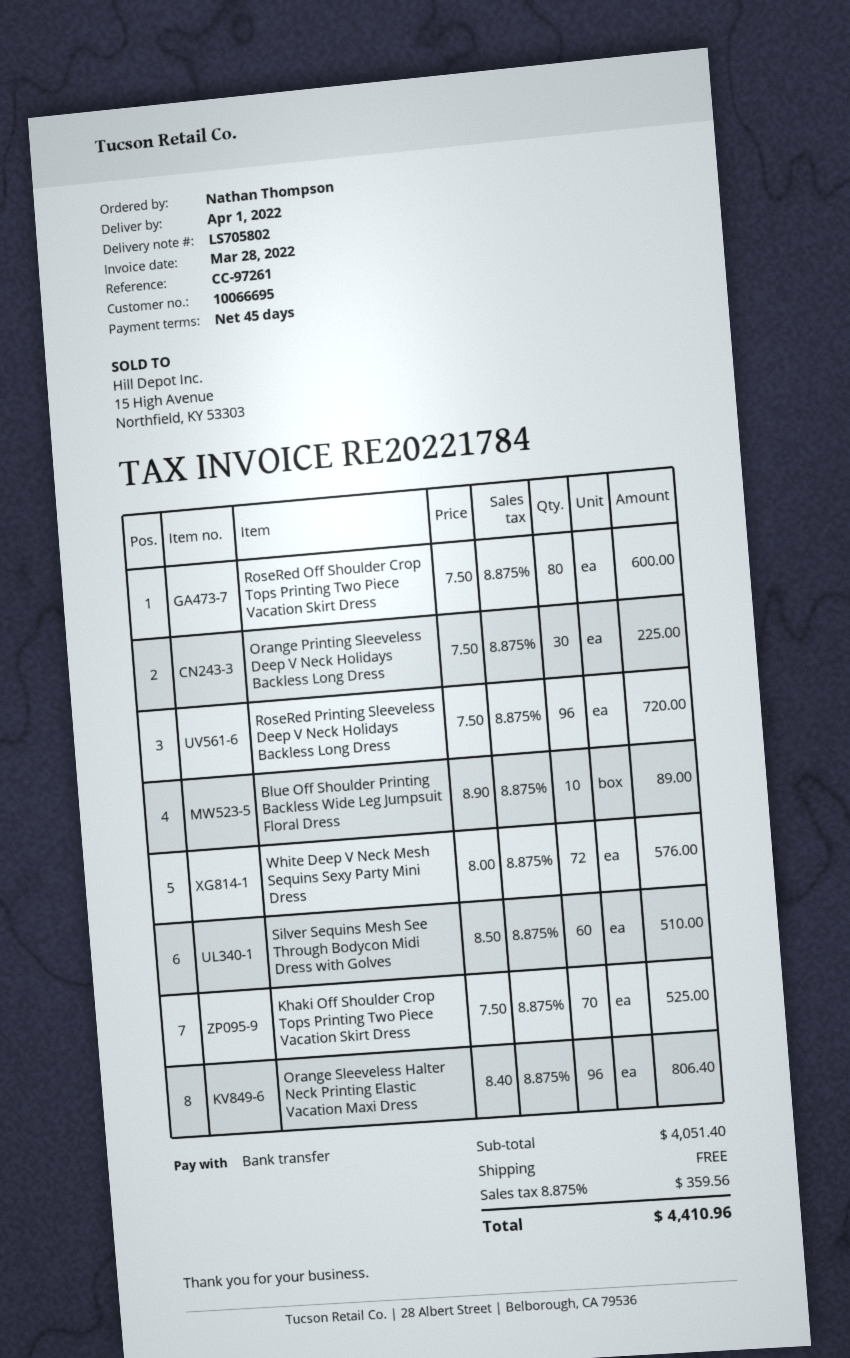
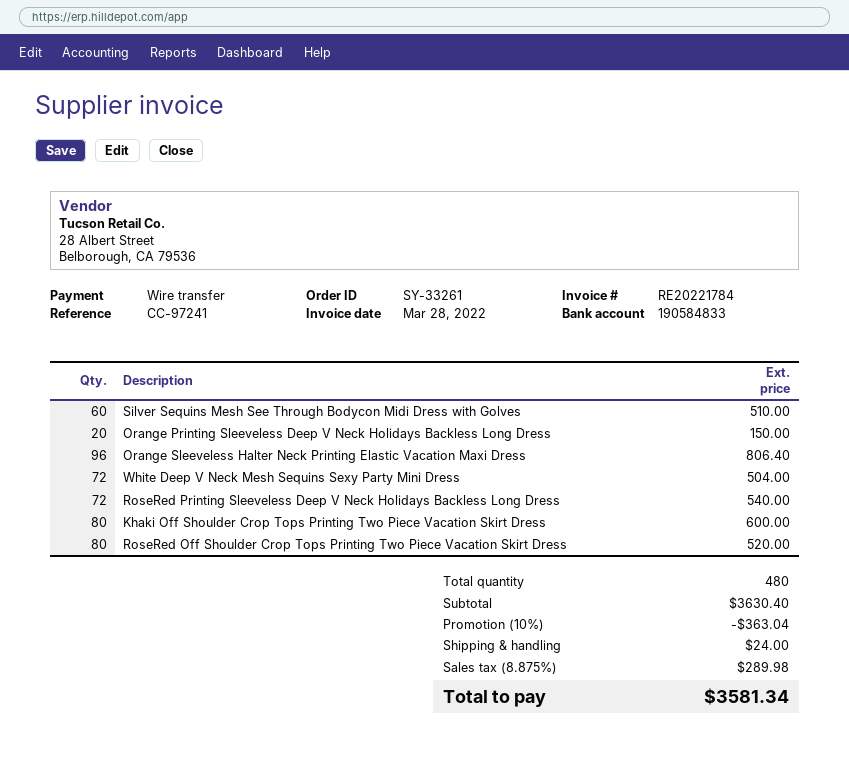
reference: CC-97261 -> CC-97241
RoseRed Off Shoulder Crop Tops Printing Two Piece Vacation Skirt Dress: 80 for 600.00 -> 80 for 520.00
Orange Printing Sleeveless Deep V Neck Holidays Backless Long Dress: 30 for 225.00 -> 20 for 150.00
RoseRed Printing Sleeveless Deep V Neck Holidays Backless Long Dress: 96 for 720.00 -> 72 for 540.00
Blue Off Shoulder Printing Backless Wide Leg Jumpsuit Floral Dress: 10 for 89.00 -> none
White Deep V Neck Mesh Sequins Sexy Party Mini Dress: 72 for 576.00 -> 72 for 504.00
Khaki Off Shoulder Crop Tops Printing Two Piece Vacation Skirt Dress: 70 for 525.00 -> 80 for 600.00
subtotal: 4051.40 -> 3630.40
discount: none -> 10% = 363.04
shipping: 0.00 -> 24.00
tax: 8.875% = 359.56 -> 8.875% = 289.98
total: 4410.96 -> 3581.34

